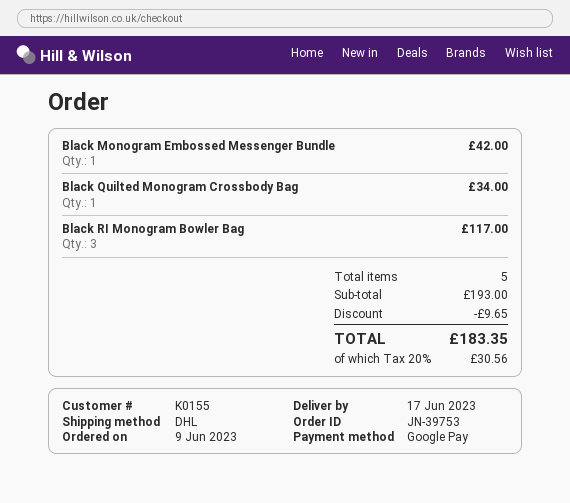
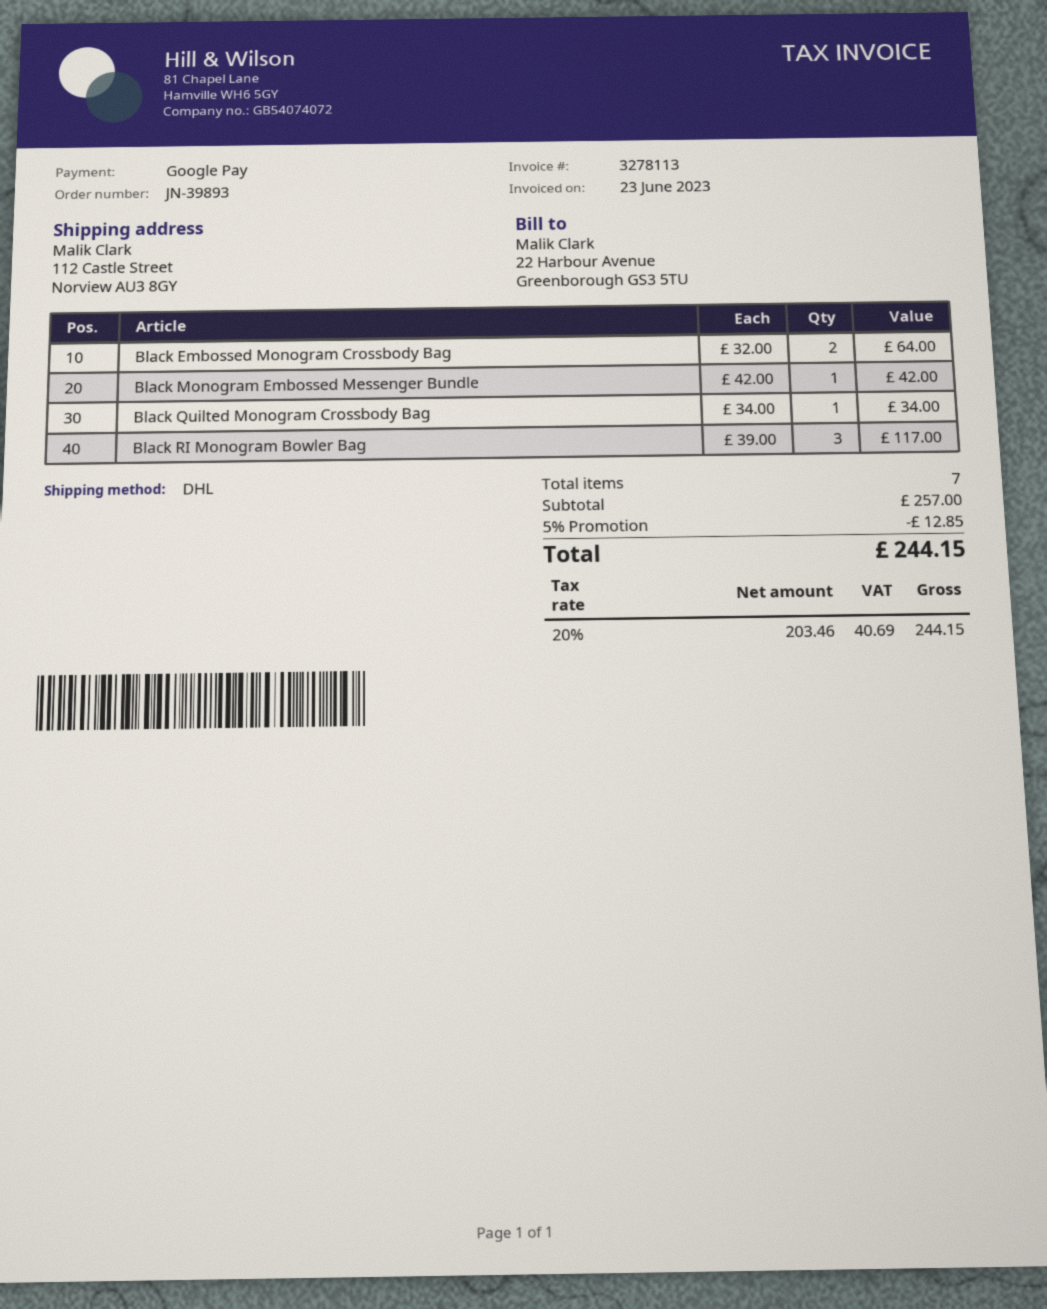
order number: JN-39753 -> JN-39893
Black Embossed Monogram Crossbody Bag: none -> 2 for 64.00
total quantity: 5 -> 7
subtotal: 193.00 -> 257.00
discount: 9.65 -> 12.85
tax: 20% = 30.56 -> 20% = 40.69
total: 183.35 -> 244.15

